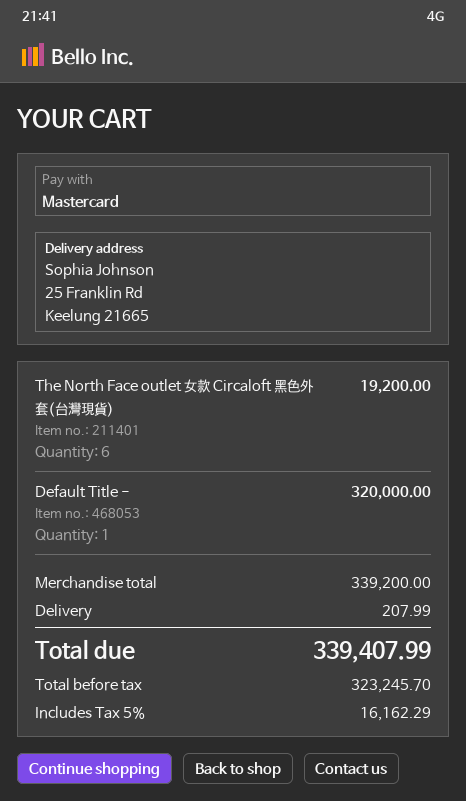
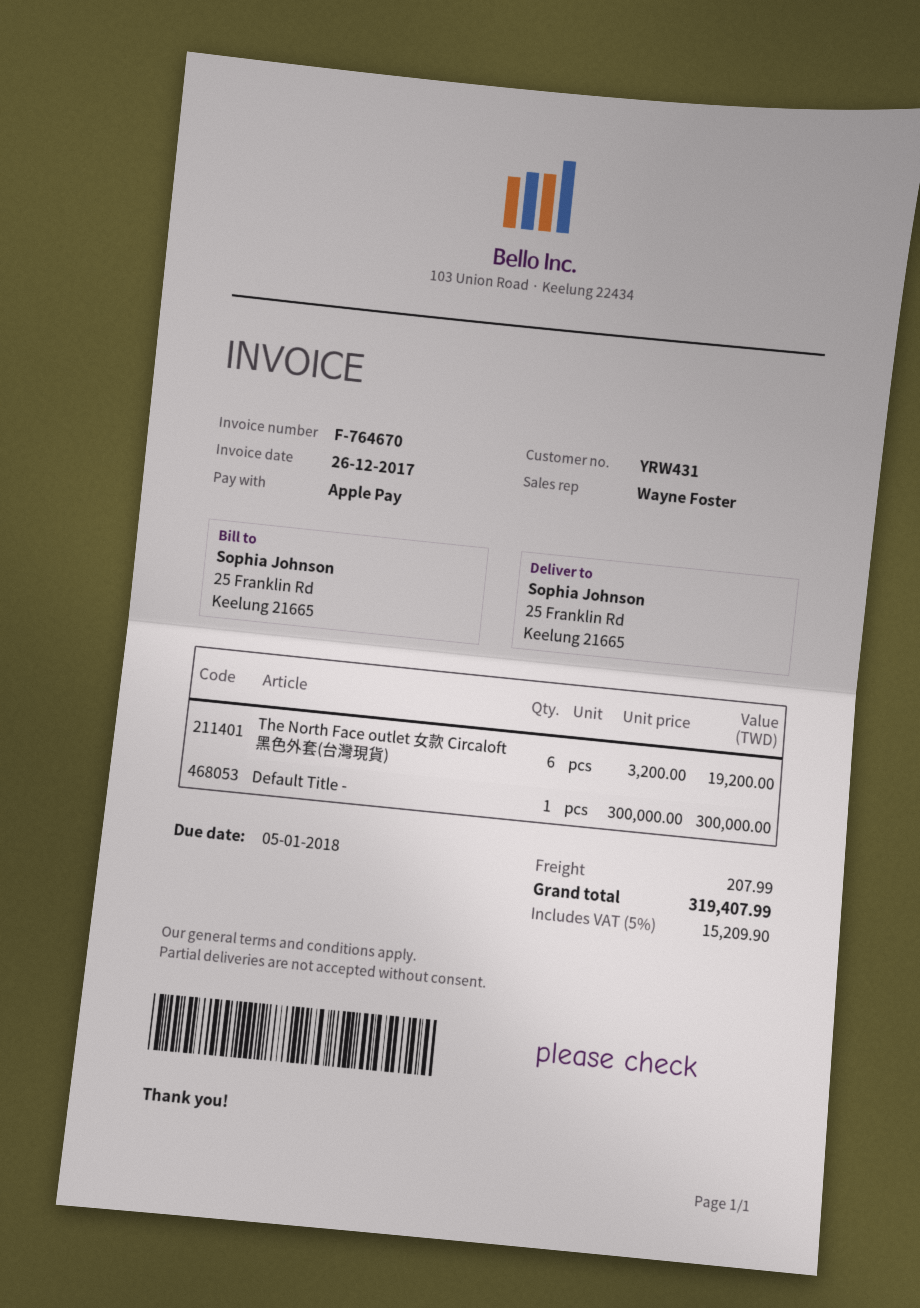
payment method: Mastercard -> Apple Pay
Default Title -: 1 for 320000.00 -> 1 for 300000.00
tax: 5% = 16162.29 -> 5% = 15209.90
total: 339407.99 -> 319407.99

